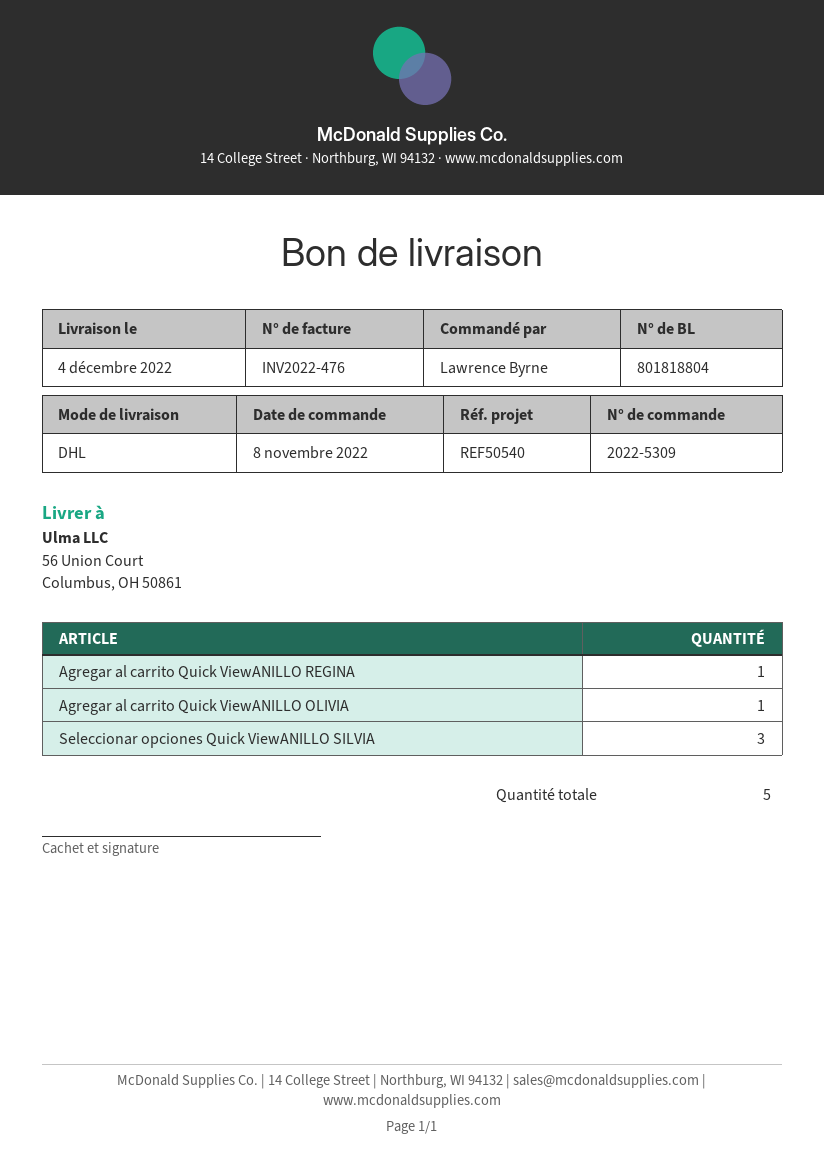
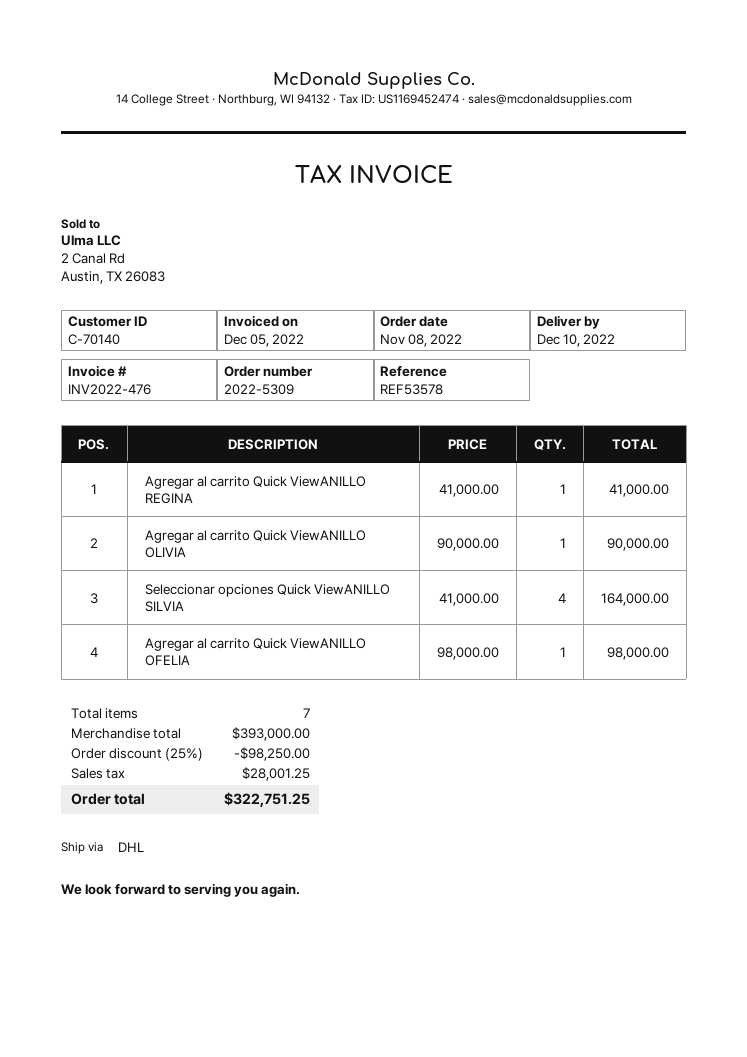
delivery date: 2022-12-04 -> 2022-12-10
reference: REF50540 -> REF53578
Seleccionar opciones Quick ViewANILLO SILVIA: 3 -> 4
Agregar al carrito Quick ViewANILLO OFELIA: none -> 1
total quantity: 5 -> 7

